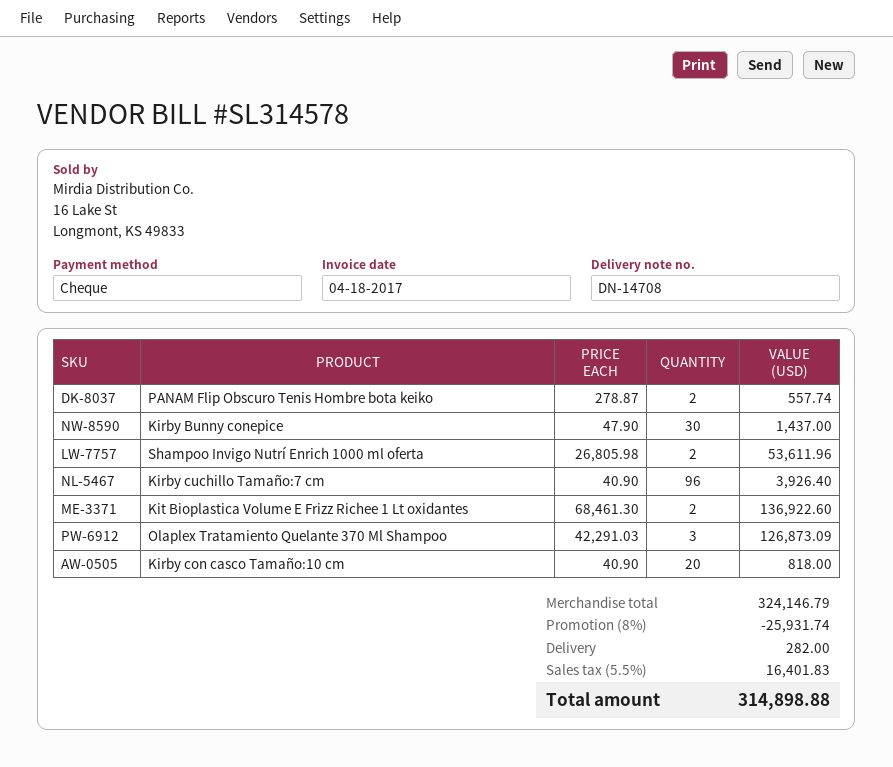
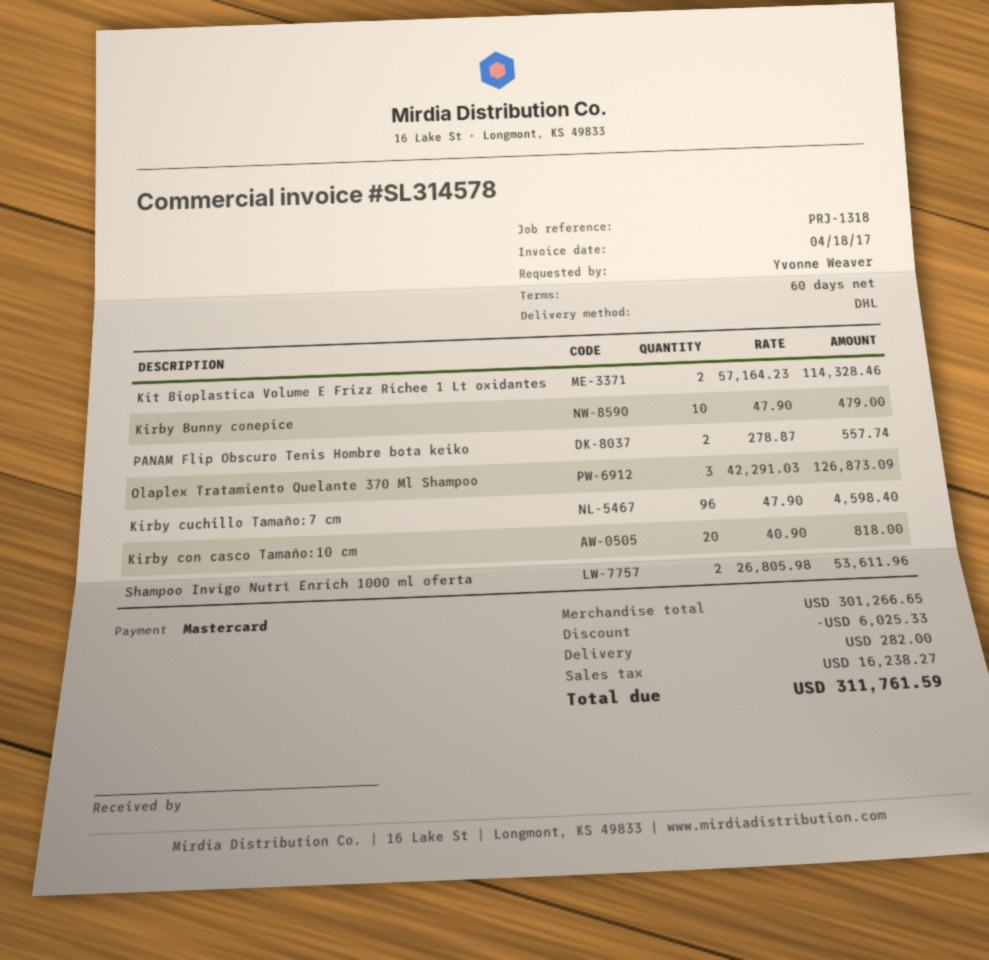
payment method: cheque -> Mastercard
Kirby Bunny conepice: 30 x 47.90 = 1437.00 -> 10 x 47.90 = 479.00
Kirby cuchillo Tamaño:7 cm: 96 x 40.90 = 3926.40 -> 96 x 47.90 = 4598.40
Kit Bioplastica Volume E Frizz Richee 1 Lt oxidantes: 2 x 68461.30 = 136922.60 -> 2 x 57164.23 = 114328.46
subtotal: 324146.79 -> 301266.65
discount: 25931.74 -> 6025.33
tax: 16401.83 -> 16238.27
total: 314898.88 -> 311761.59

